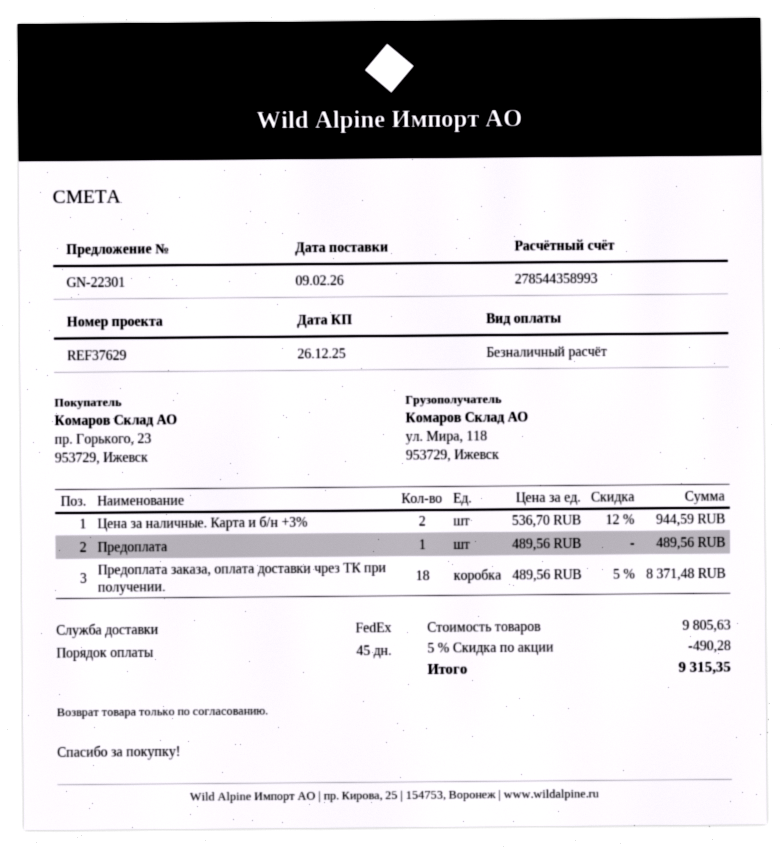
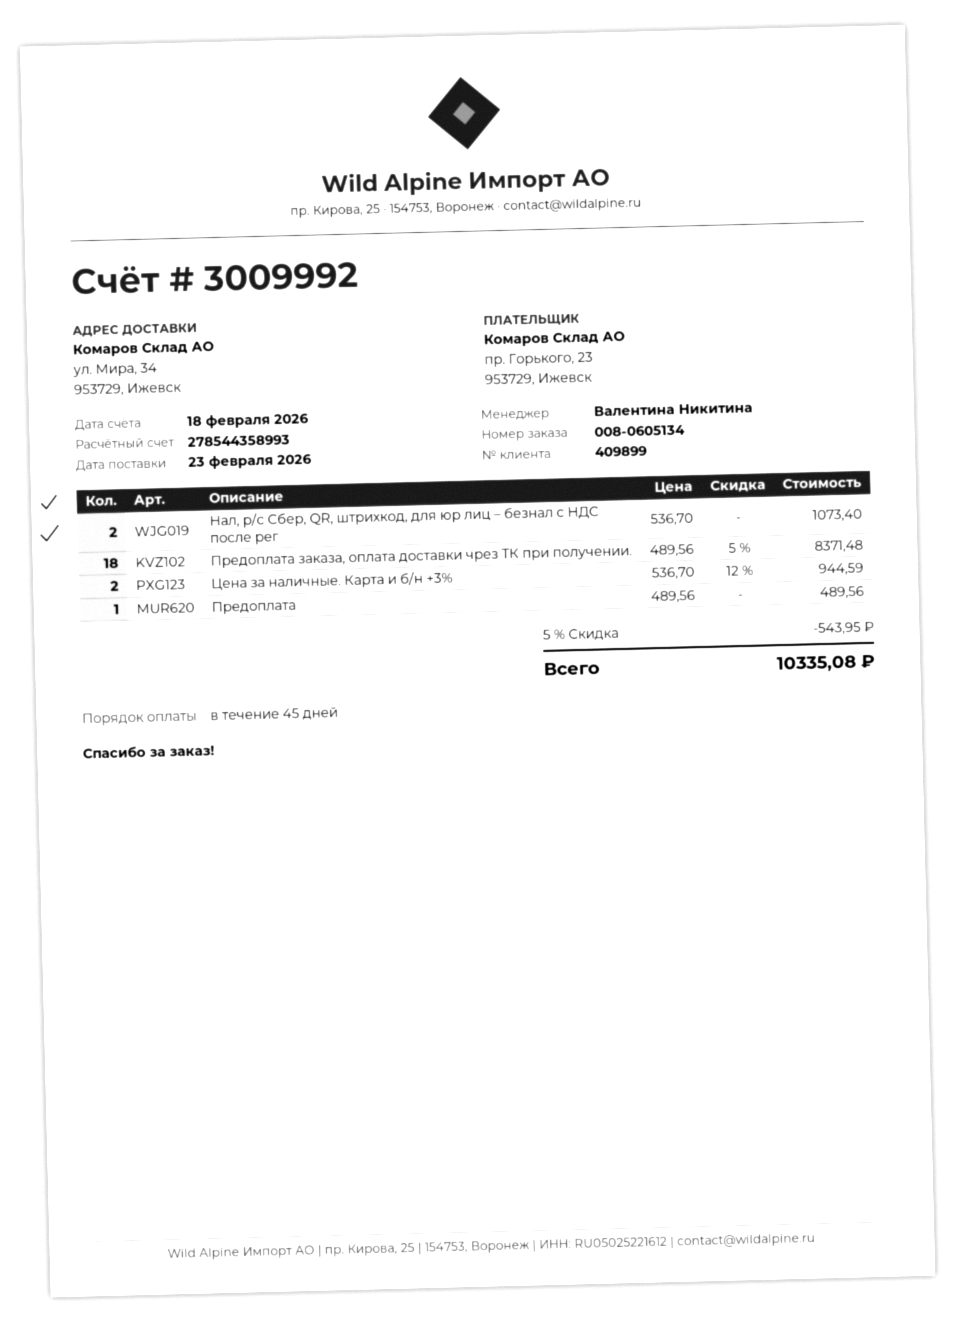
delivery date: 2026-02-09 -> 2026-02-23
ship to: ул. Мира, 118, 953729, Ижевск -> ул. Мира, 34, 953729, Ижевск
Нал, р/с Сбер, QR, штрихкод, для юр лиц – безнал с НДС после рег: none -> 2 x 536.70 = 1073.40
discount: 5% = 490.28 -> 5% = 543.95
total: 9315.35 -> 10335.08

